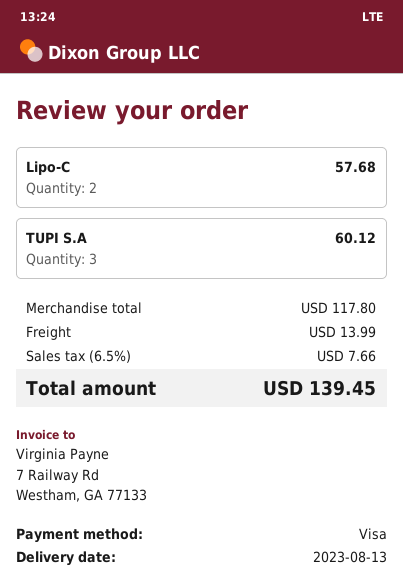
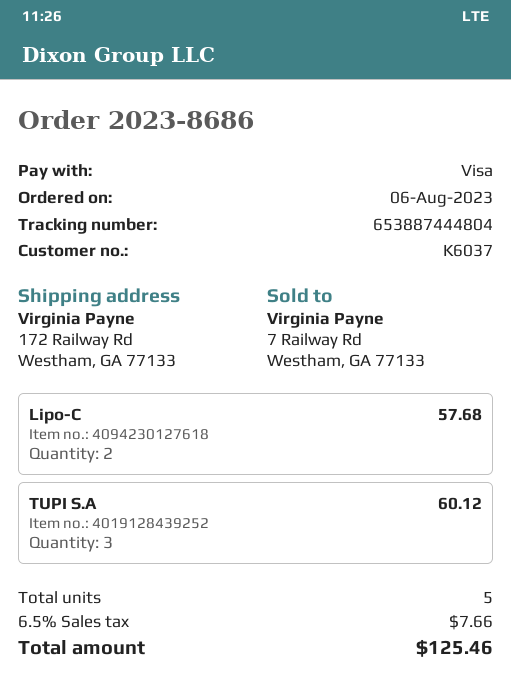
shipping: 13.99 -> none
total: 139.45 -> 125.46

